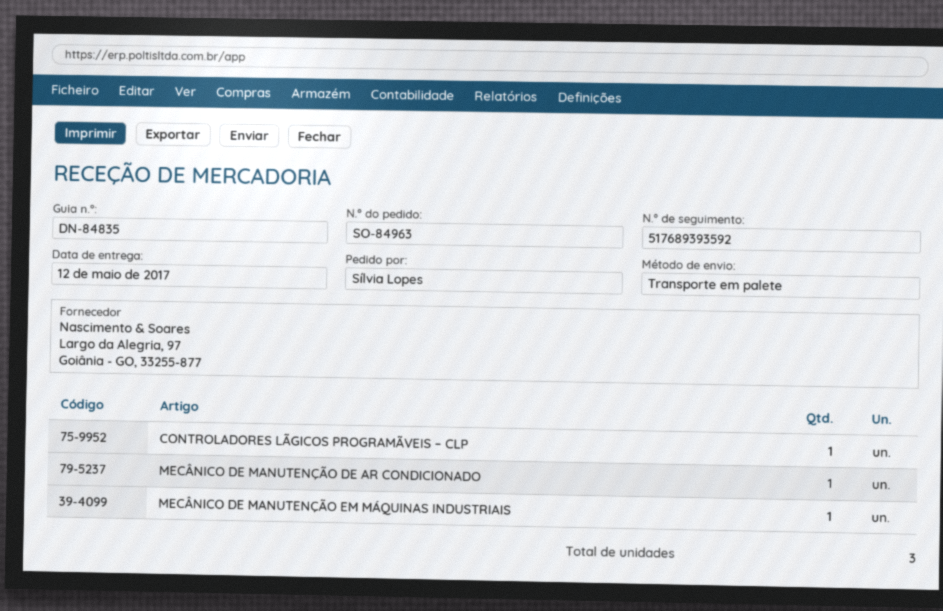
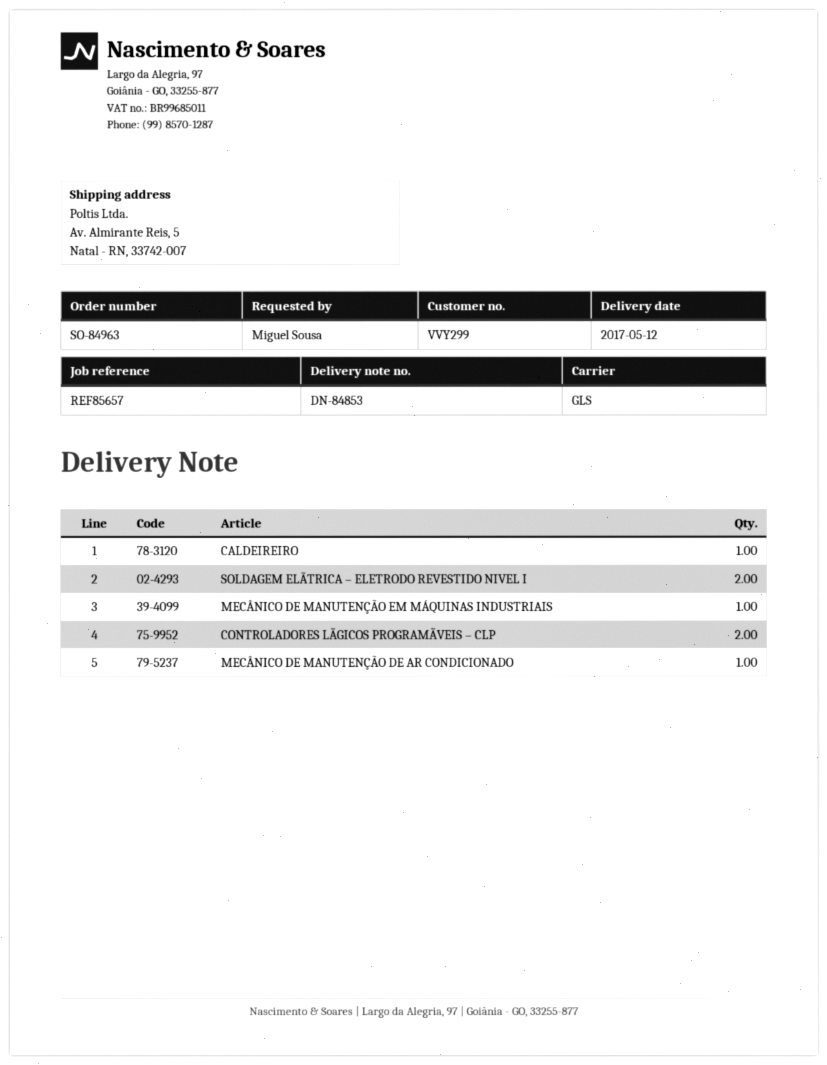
delivery note number: DN-84835 -> DN-84853
ordered by: Sílvia Lopes -> Miguel Sousa
shipping method: pallet freight -> GLS
CONTROLADORES LÃGICOS PROGRAMÃVEIS – CLP: 1 -> 2
CALDEIREIRO: none -> 1
SOLDAGEM ELÃTRICA – ELETRODO REVESTIDO NIVEL I: none -> 2

